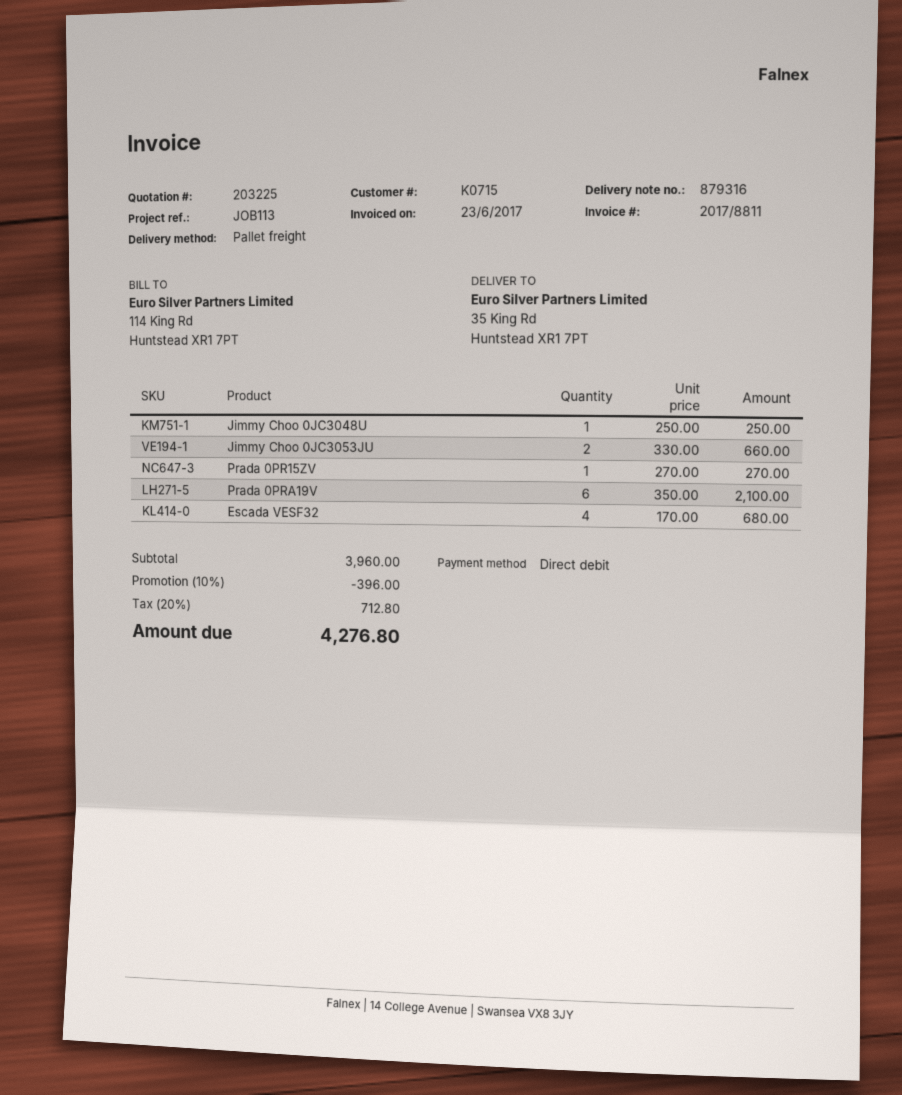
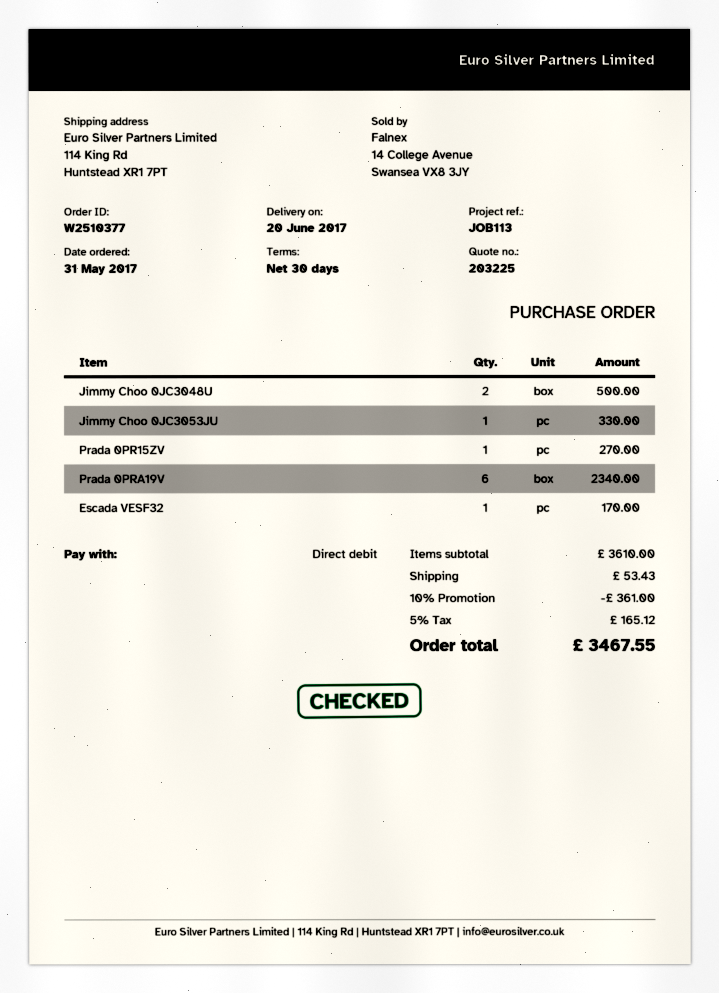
ship to: 35 King Rd, Huntstead XR1 7PT -> 114 King Rd, Huntstead XR1 7PT
Jimmy Choo 0JC3048U: 1 for 250.00 -> 2 for 500.00
Jimmy Choo 0JC3053JU: 2 for 660.00 -> 1 for 330.00
Prada 0PRA19V: 6 for 2100.00 -> 6 for 2340.00
Escada VESF32: 4 for 680.00 -> 1 for 170.00
subtotal: 3960.00 -> 3610.00
discount: 10% = 396.00 -> 10% = 361.00
shipping: none -> 53.43
tax: 20% = 712.80 -> 5% = 165.12
total: 4276.80 -> 3467.55

